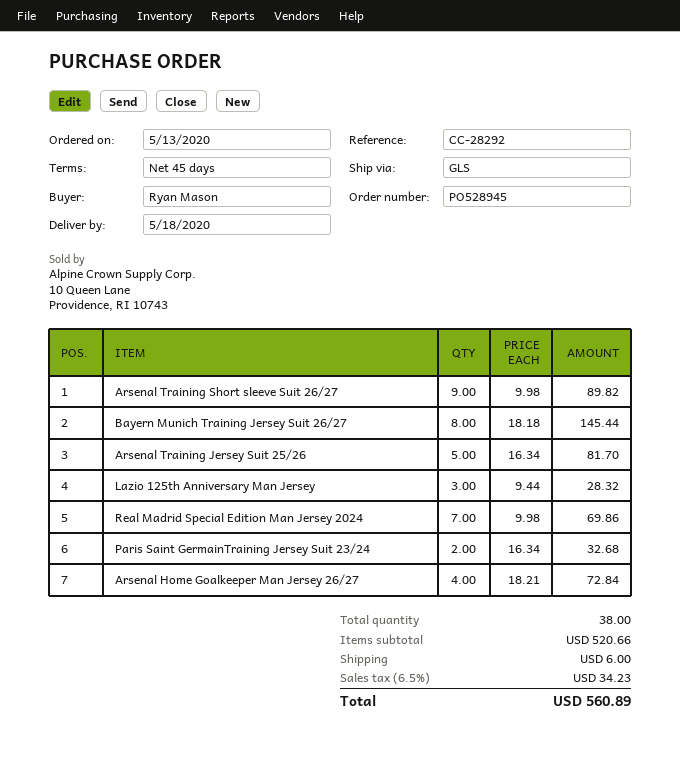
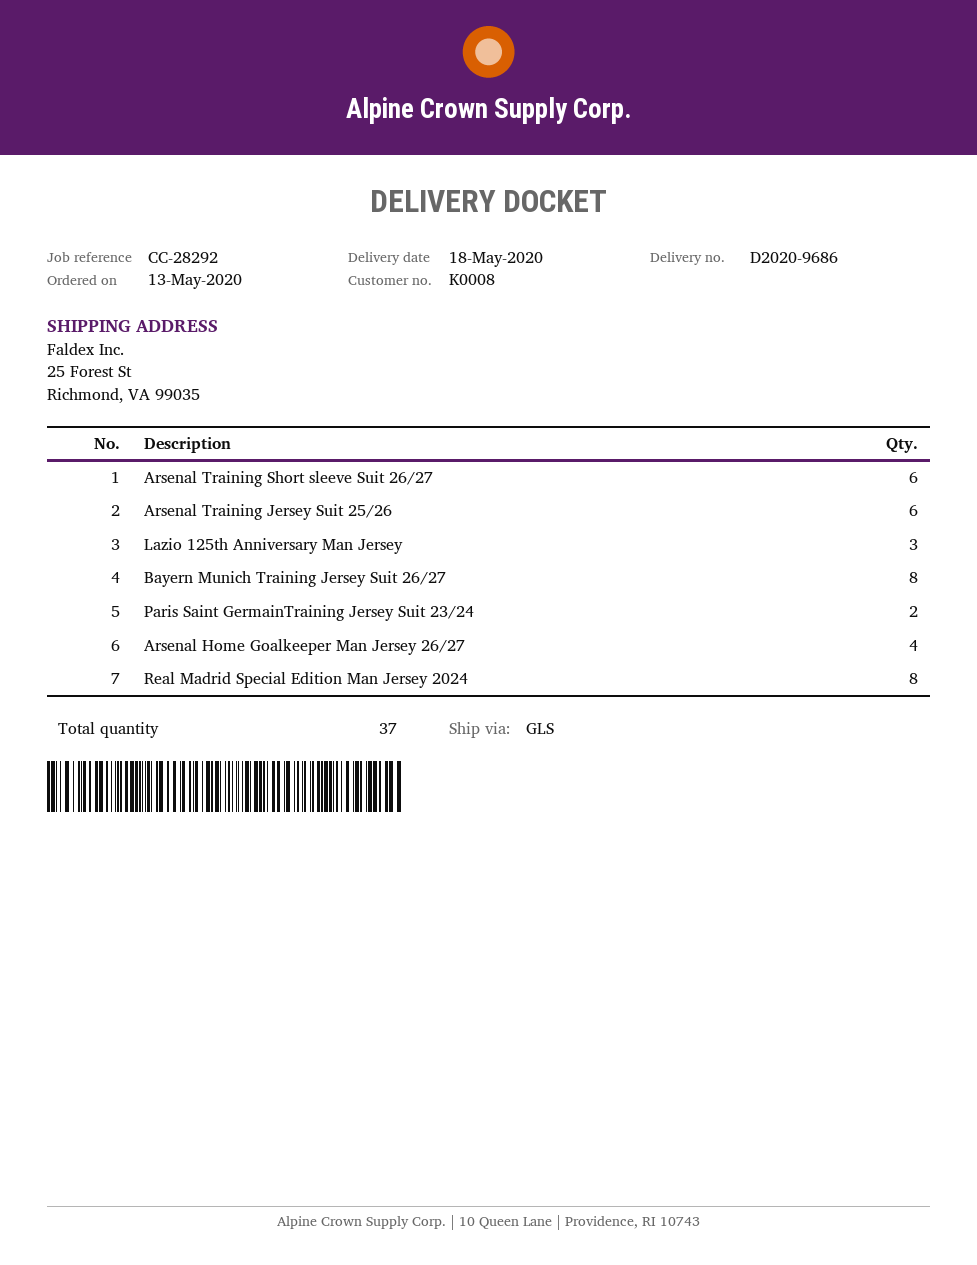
Arsenal Training Short sleeve Suit 26/27: 9 -> 6
Arsenal Training Jersey Suit 25/26: 5 -> 6
Real Madrid Special Edition Man Jersey 2024: 7 -> 8
total quantity: 38 -> 37

